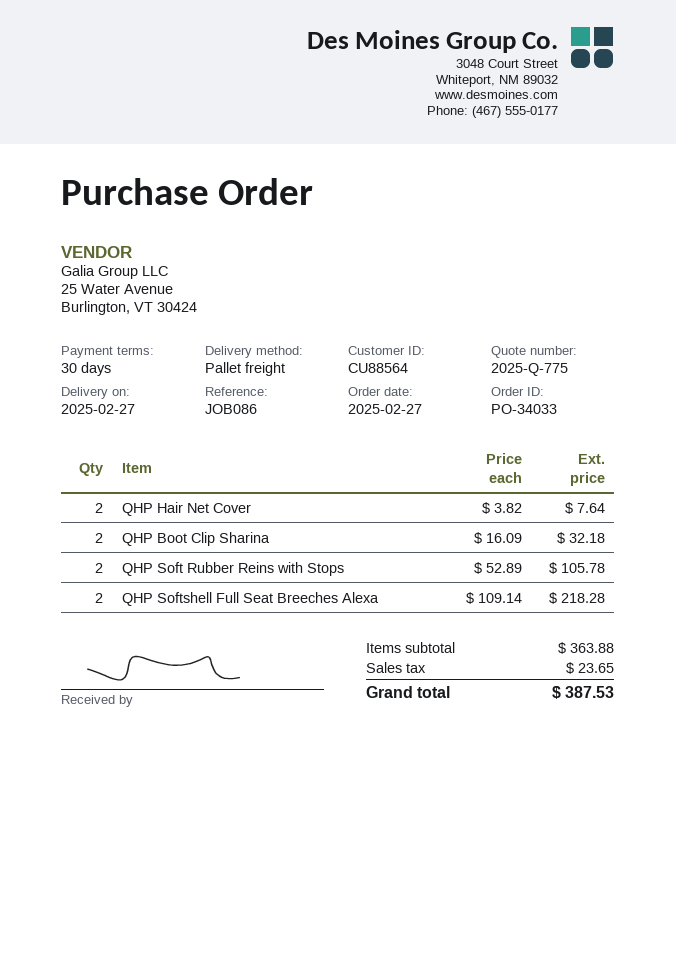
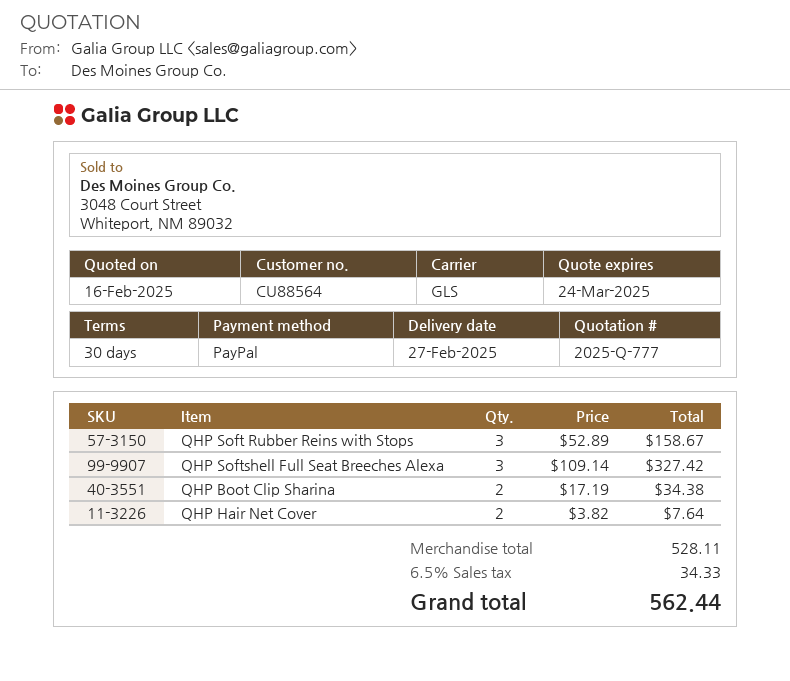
quote number: 2025-Q-775 -> 2025-Q-777
shipping method: pallet freight -> GLS
QHP Boot Clip Sharina: 2 x 16.09 = 32.18 -> 2 x 17.19 = 34.38
QHP Soft Rubber Reins with Stops: 2 x 52.89 = 105.78 -> 3 x 52.89 = 158.67
QHP Softshell Full Seat Breeches Alexa: 2 x 109.14 = 218.28 -> 3 x 109.14 = 327.42
subtotal: 363.88 -> 528.11
tax: 23.65 -> 34.33
total: 387.53 -> 562.44

